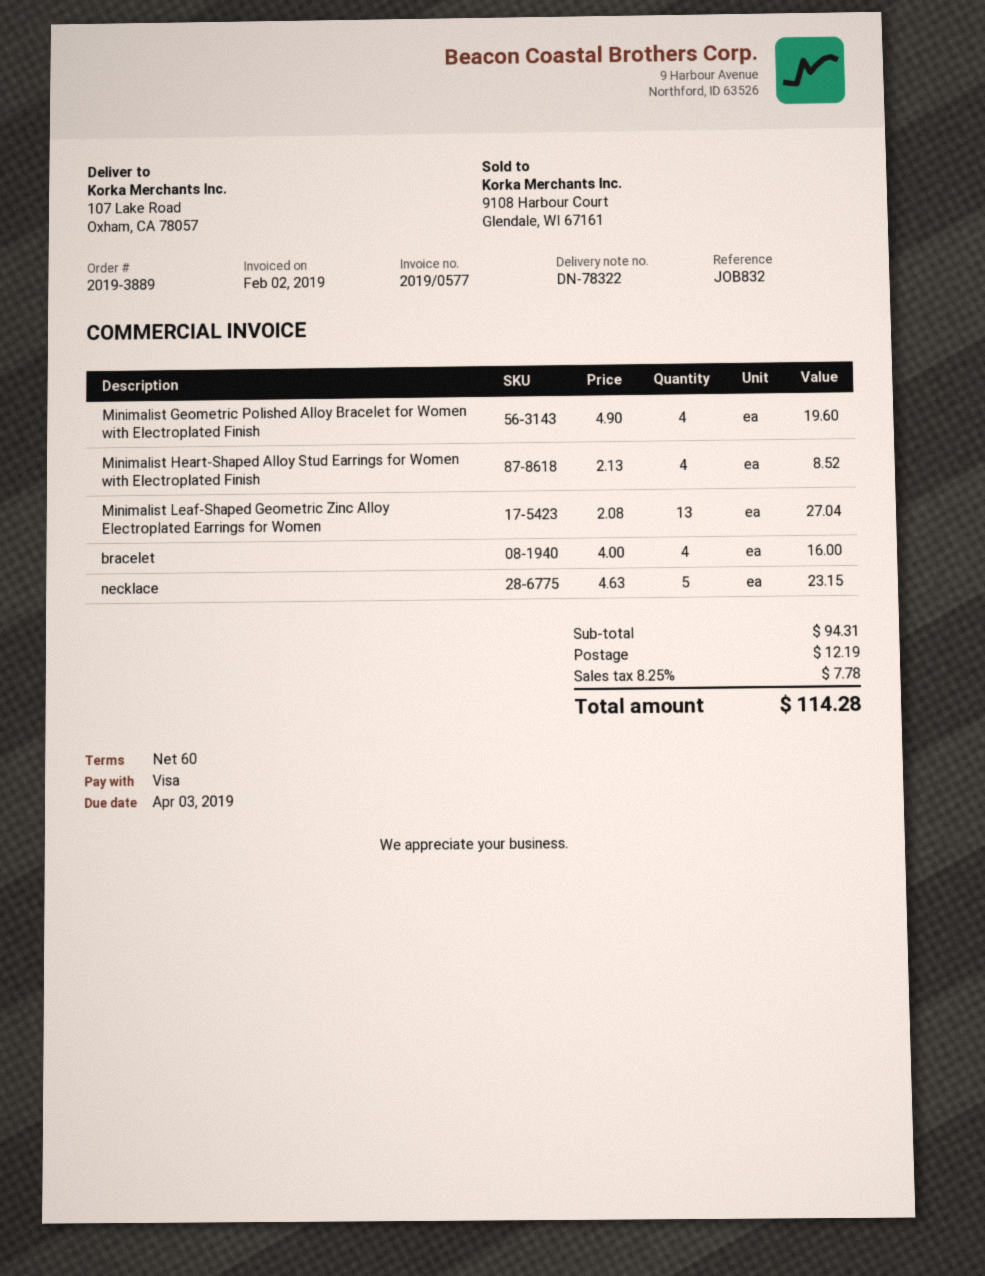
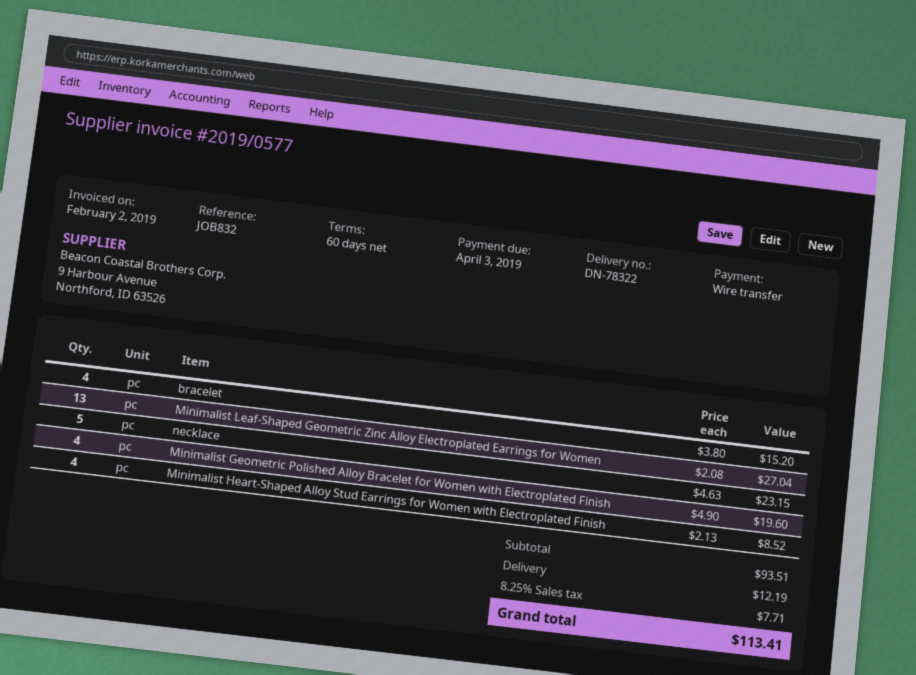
payment method: Visa -> bank transfer
bracelet: 4 x 4.00 = 16.00 -> 4 x 3.80 = 15.20
subtotal: 94.31 -> 93.51
tax: 8.25% = 7.78 -> 8.25% = 7.71
total: 114.28 -> 113.41

